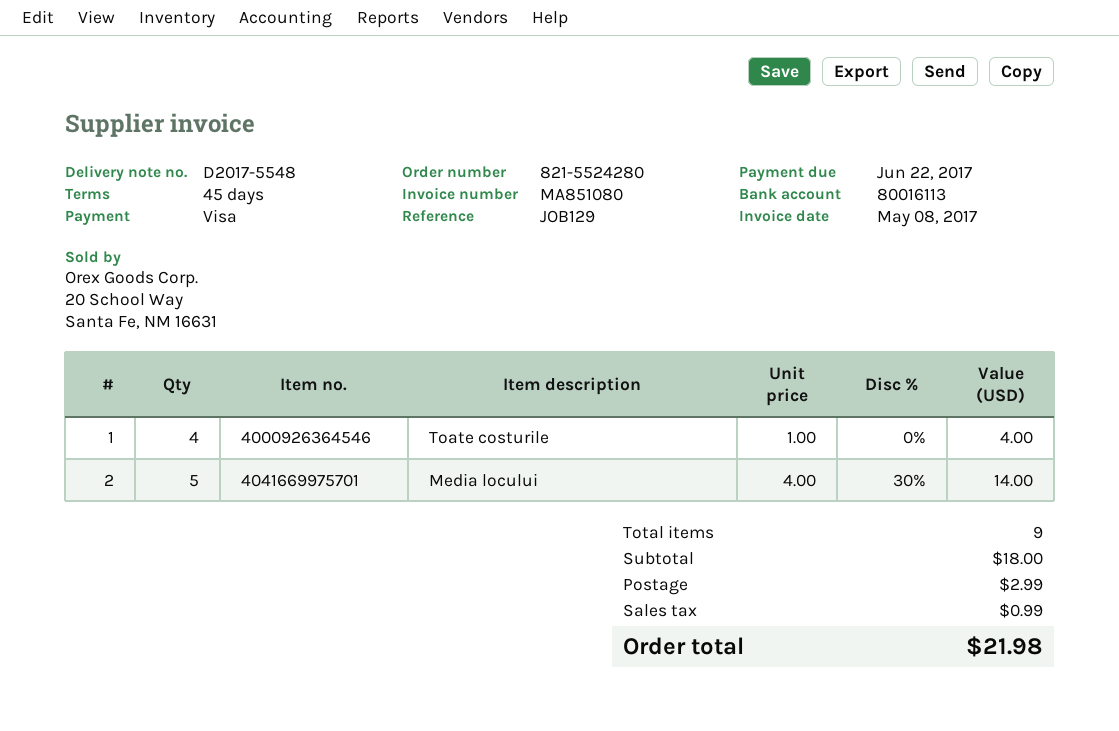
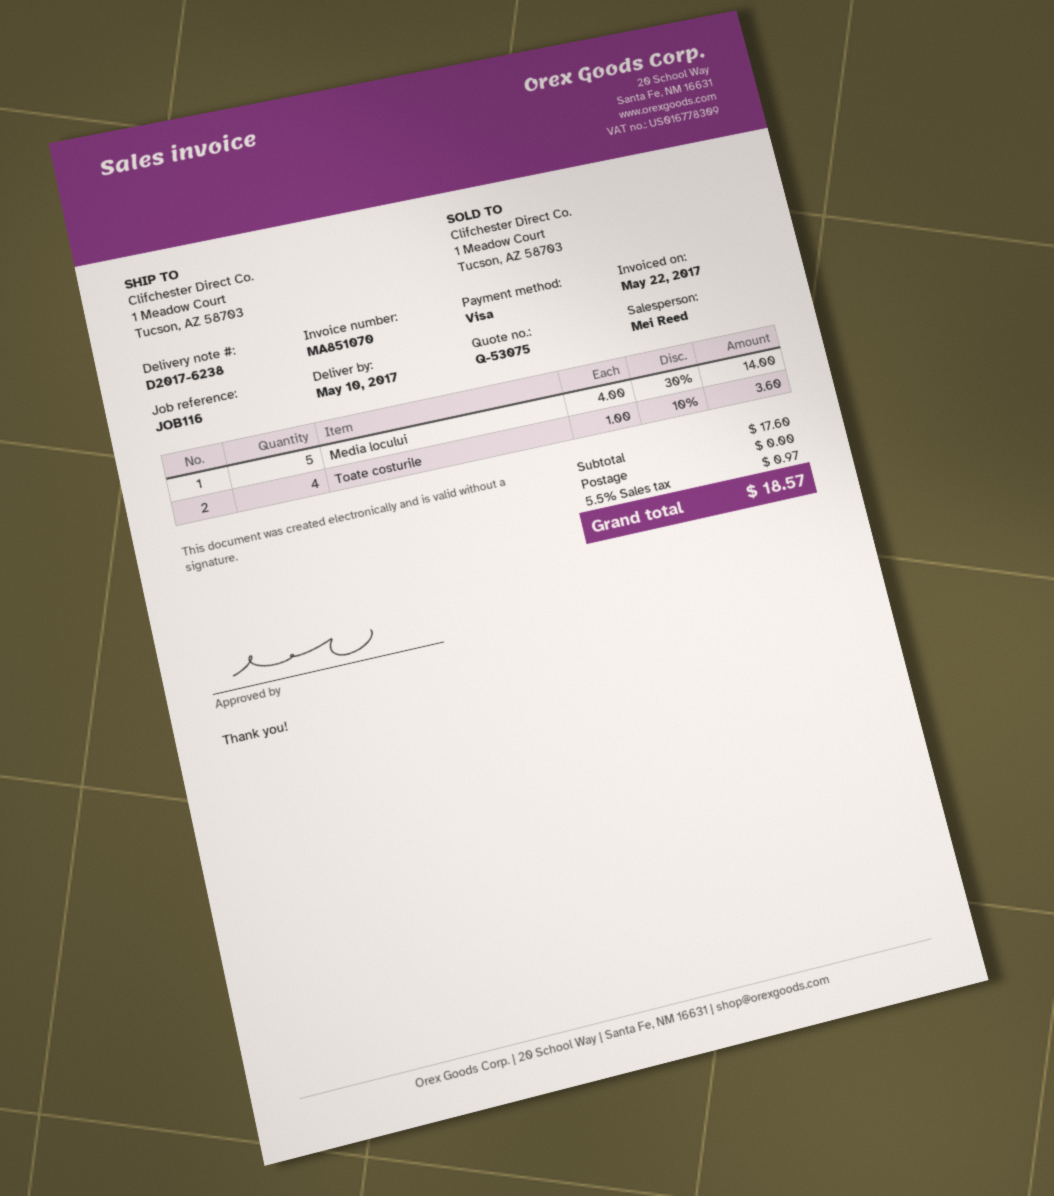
delivery note number: D2017-5548 -> D2017-6238
invoice number: MA851080 -> MA851070
invoice date: 2017-05-08 -> 2017-05-22
reference: JOB129 -> JOB116
Toate costurile: 4 x 1.00 = 4.00 -> 4 x 1.00 - 10% = 3.60
subtotal: 18.00 -> 17.60
shipping: 2.99 -> 0.00
tax: 0.99 -> 0.97
total: 21.98 -> 18.57

